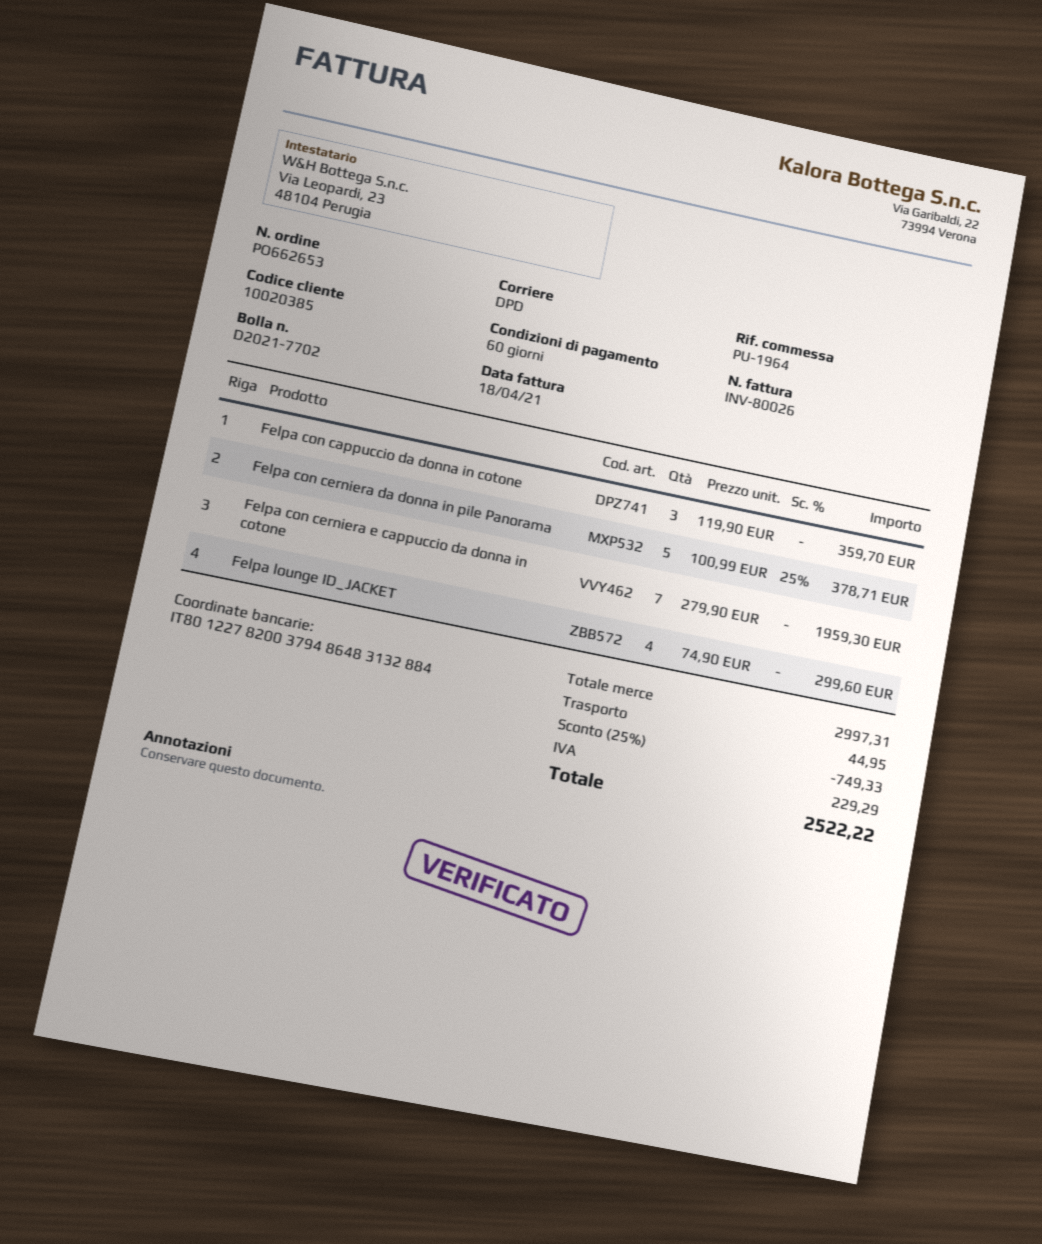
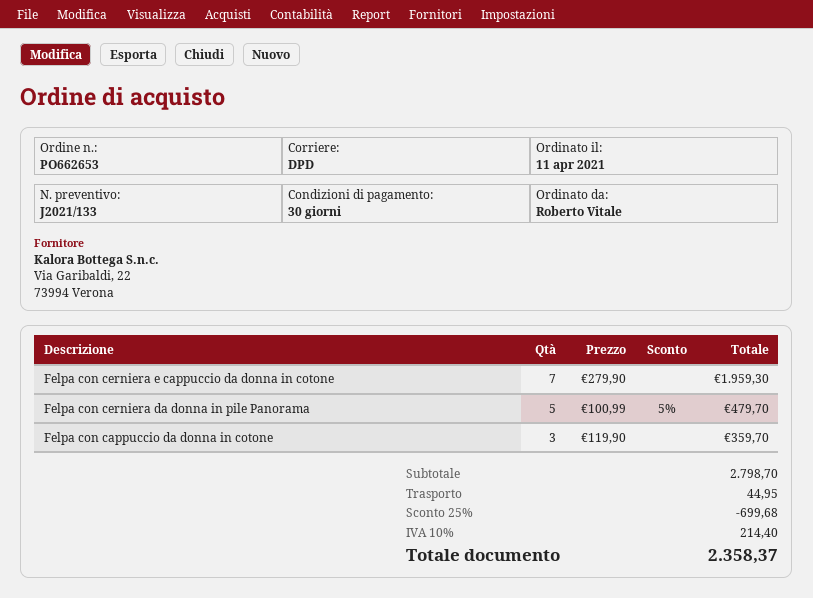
payment terms: 60 days -> 30 days
Felpa con cerniera da donna in pile Panorama: 5 x 100.99 - 25% = 378.71 -> 5 x 100.99 - 5% = 479.70
Felpa lounge ID_JACKET: 4 x 74.90 = 299.60 -> none
subtotal: 2997.31 -> 2798.70
discount: 25% = 749.33 -> 25% = 699.68
tax: 229.29 -> 214.40
total: 2522.22 -> 2358.37

